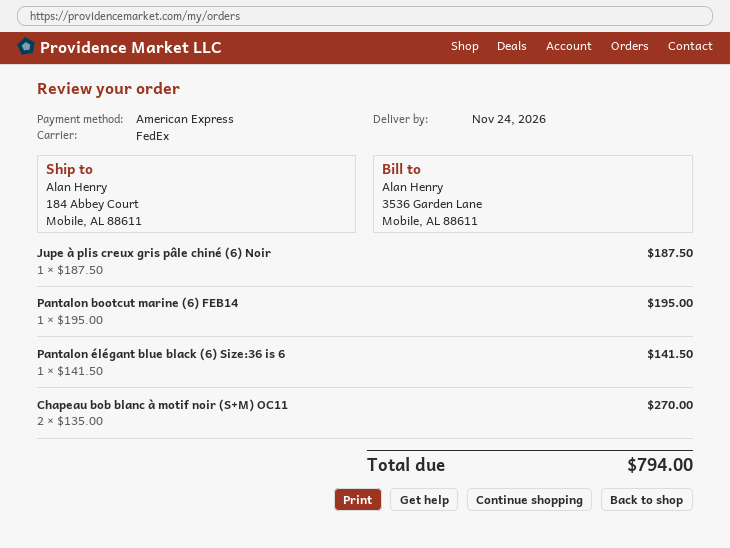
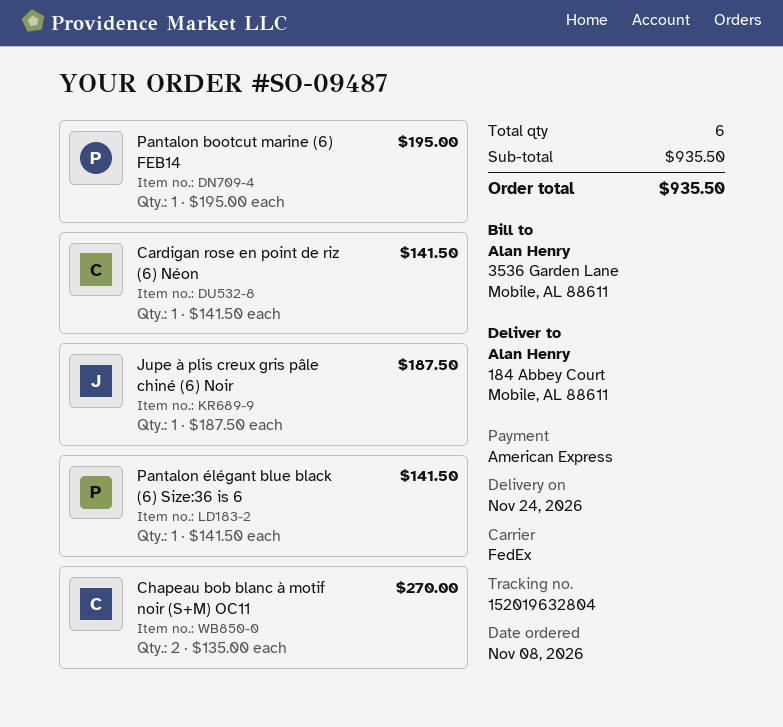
Cardigan rose en point de riz (6) Néon: none -> 1 x 141.50 = 141.50
total: 794.00 -> 935.50

